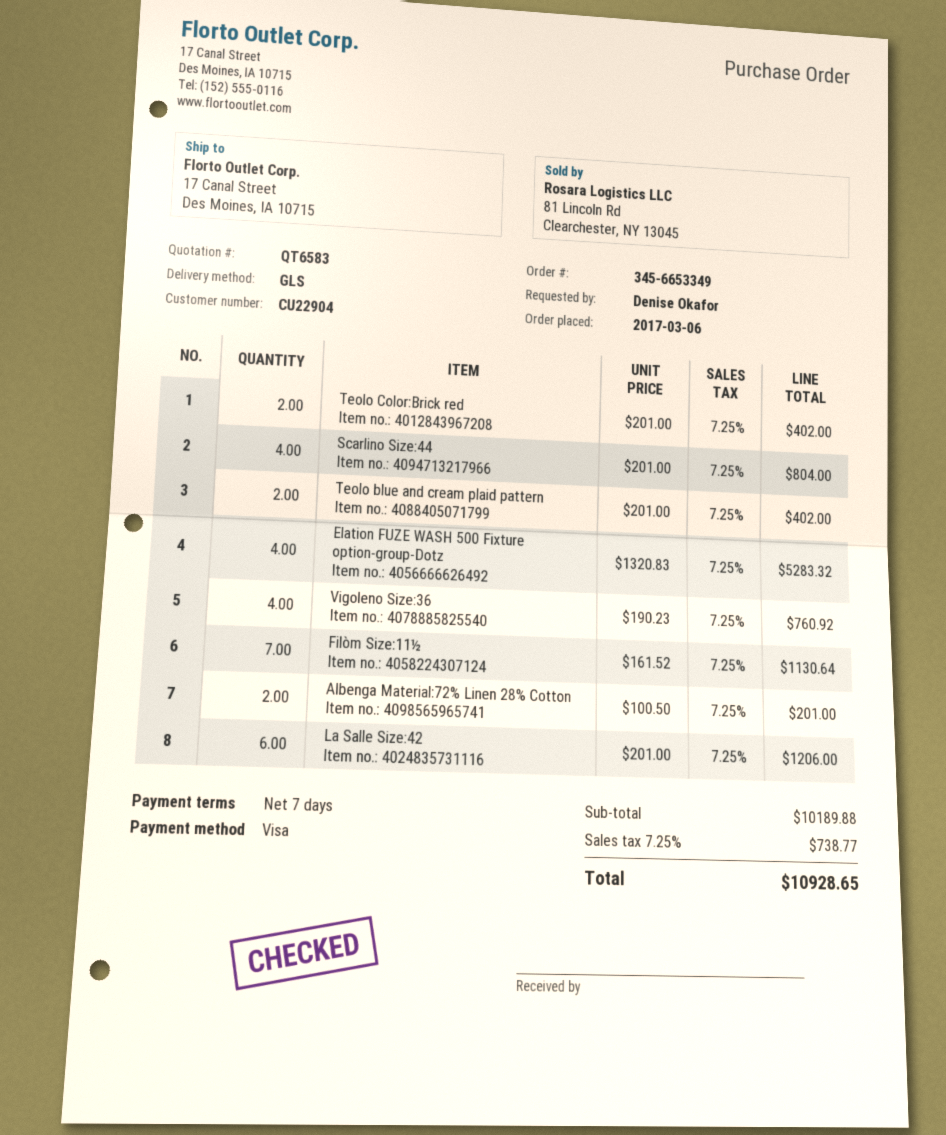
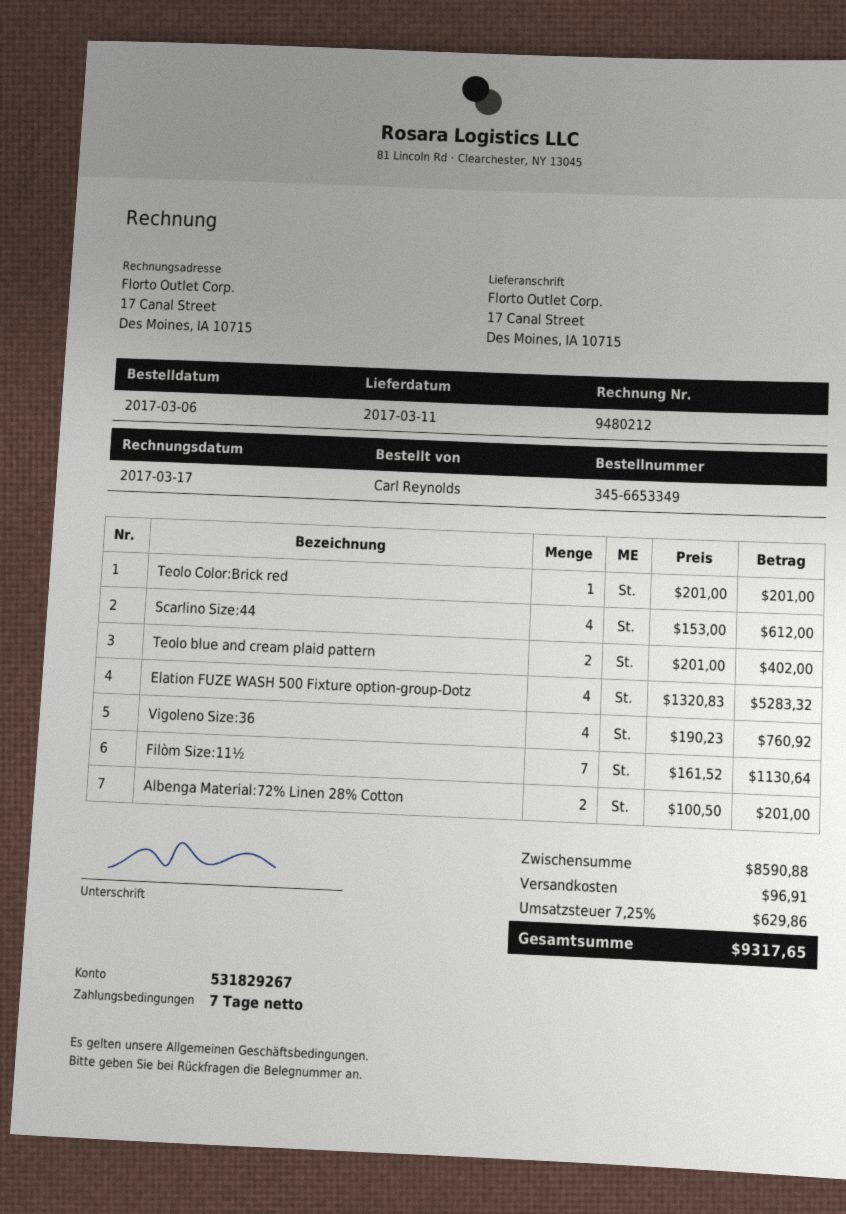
ordered by: Denise Okafor -> Carl Reynolds
Teolo Color:Brick red: 2 x 201.00 = 402.00 -> 1 x 201.00 = 201.00
Scarlino Size:44: 4 x 201.00 = 804.00 -> 4 x 153.00 = 612.00
La Salle Size:42: 6 x 201.00 = 1206.00 -> none
subtotal: 10189.88 -> 8590.88
shipping: none -> 96.91
tax: 7.25% = 738.77 -> 7.25% = 629.86
total: 10928.65 -> 9317.65

